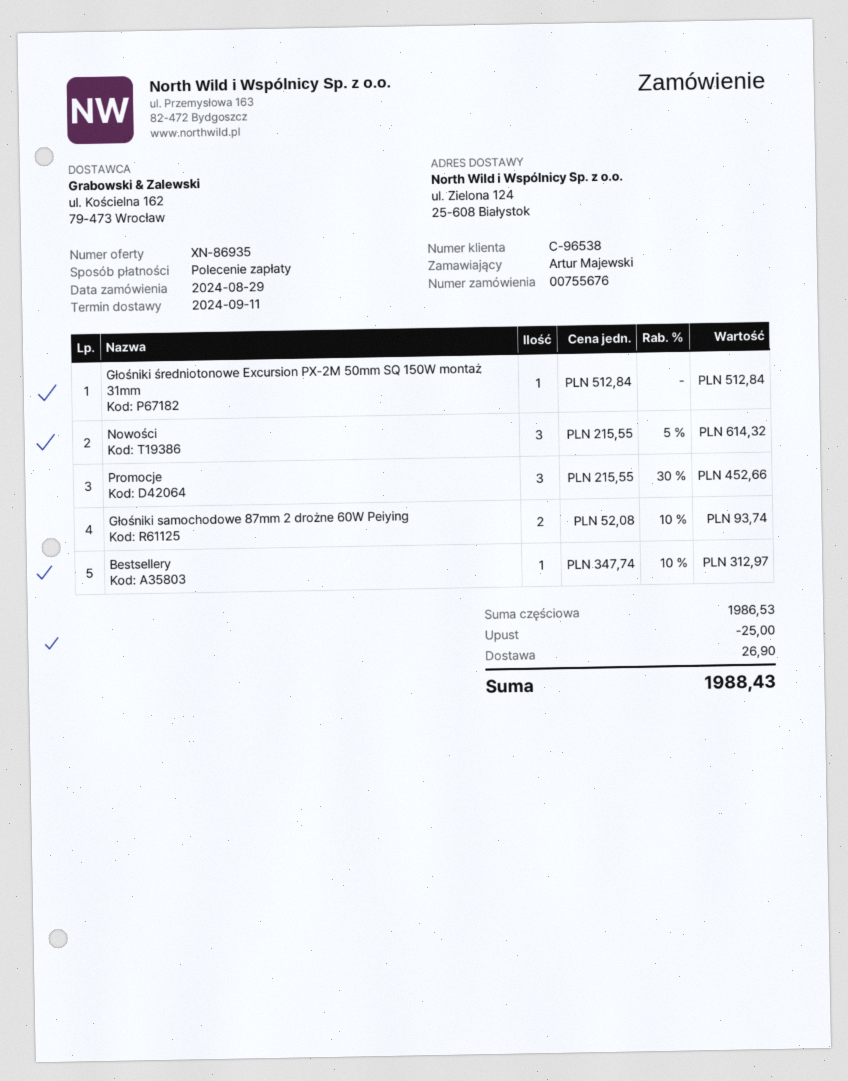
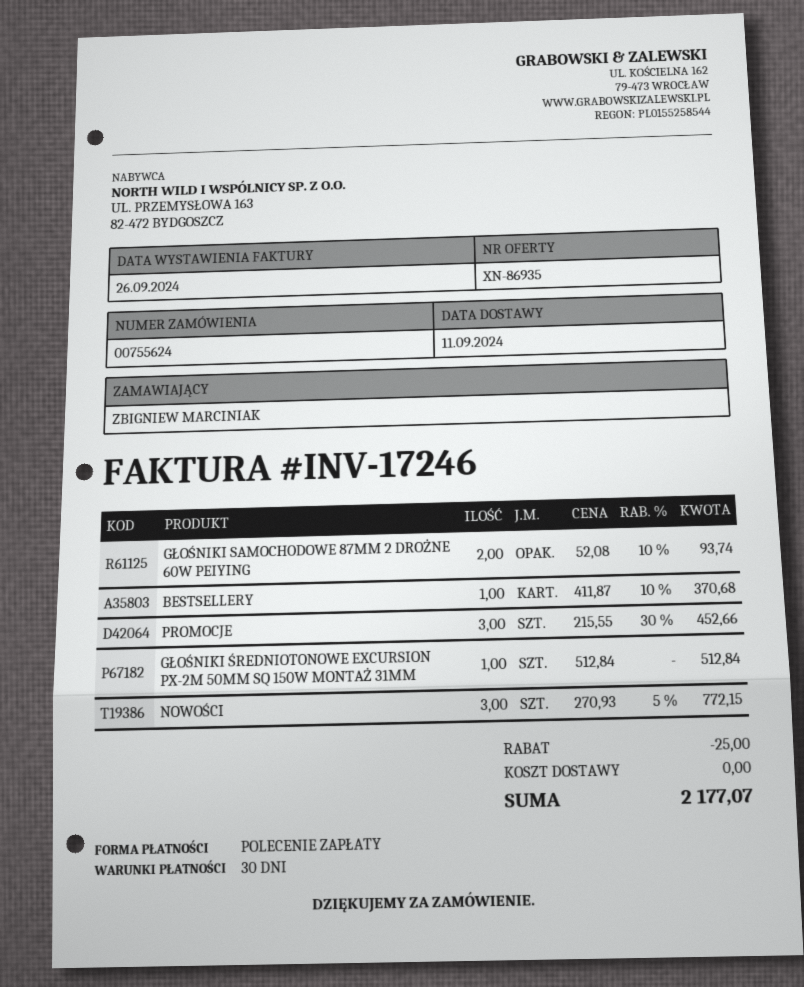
order number: 00755676 -> 00755624
ordered by: Artur Majewski -> ZBIGNIEW MARCINIAK
Nowości: 3 x 215.55 - 5% = 614.32 -> 3 x 270.93 - 5% = 772.15
Bestsellery: 1 x 347.74 - 10% = 312.97 -> 1 x 411.87 - 10% = 370.68
shipping: 26.90 -> 0.00
total: 1988.43 -> 2177.07

